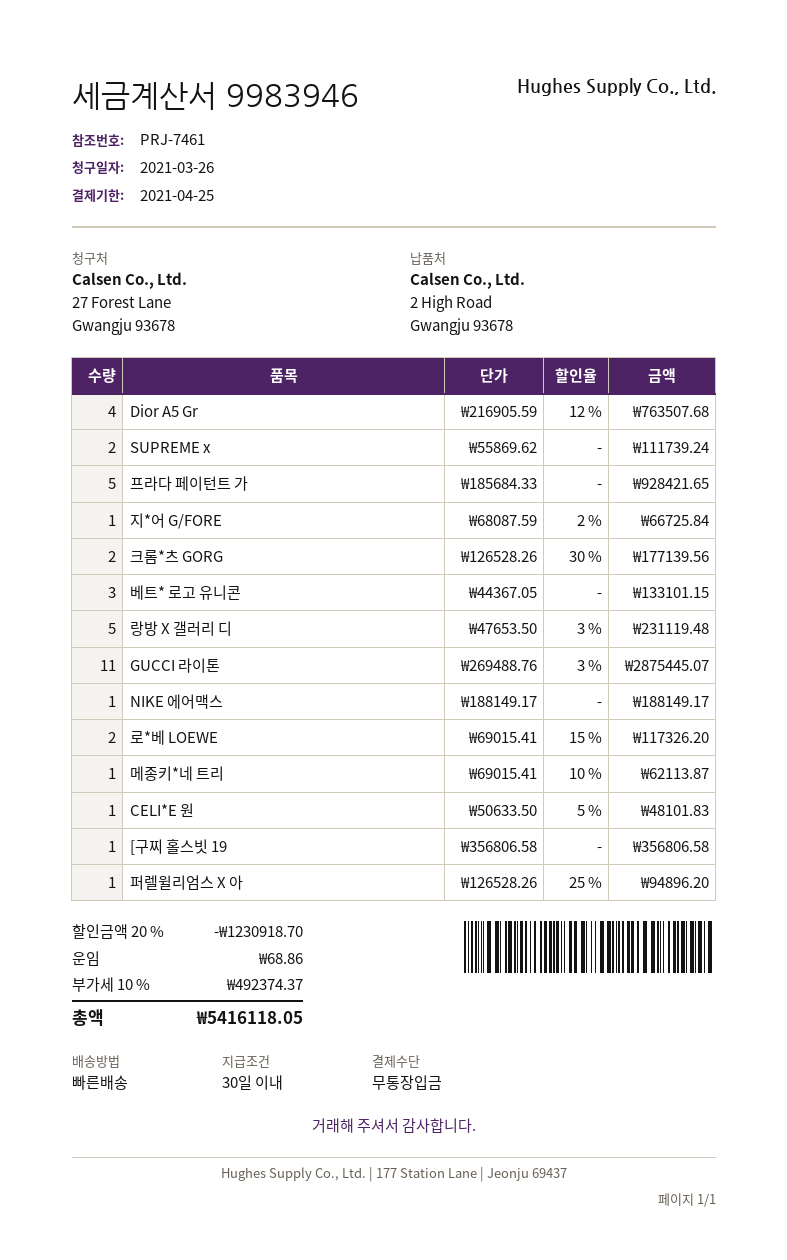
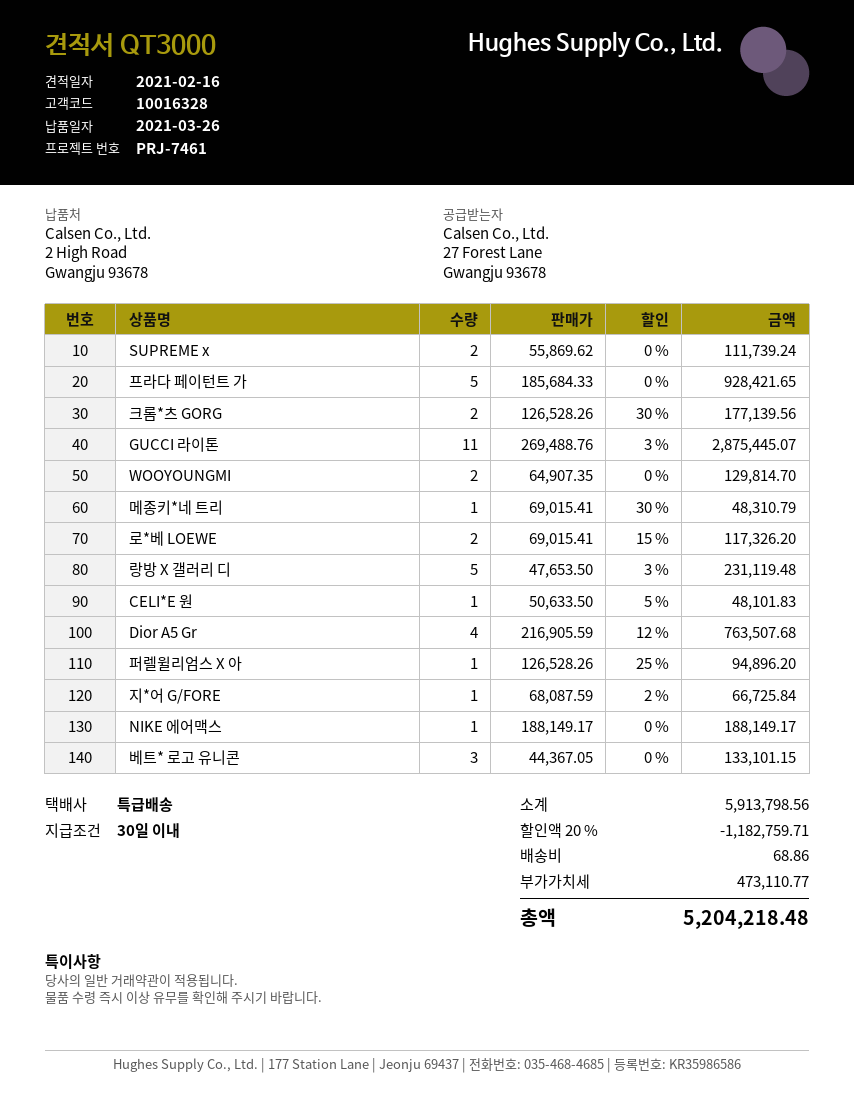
메종키*네 트리: 1 x 69015.41 - 10% = 62113.87 -> 1 x 69015.41 - 30% = 48310.79
[구찌 홀스빗 19: 1 x 356806.58 = 356806.58 -> none
WOOYOUNGMI: none -> 2 x 64907.35 = 129814.70
discount: 20% = 1230918.70 -> 20% = 1182759.71
tax: 492374.37 -> 473110.77
total: 5416118.05 -> 5204218.48

